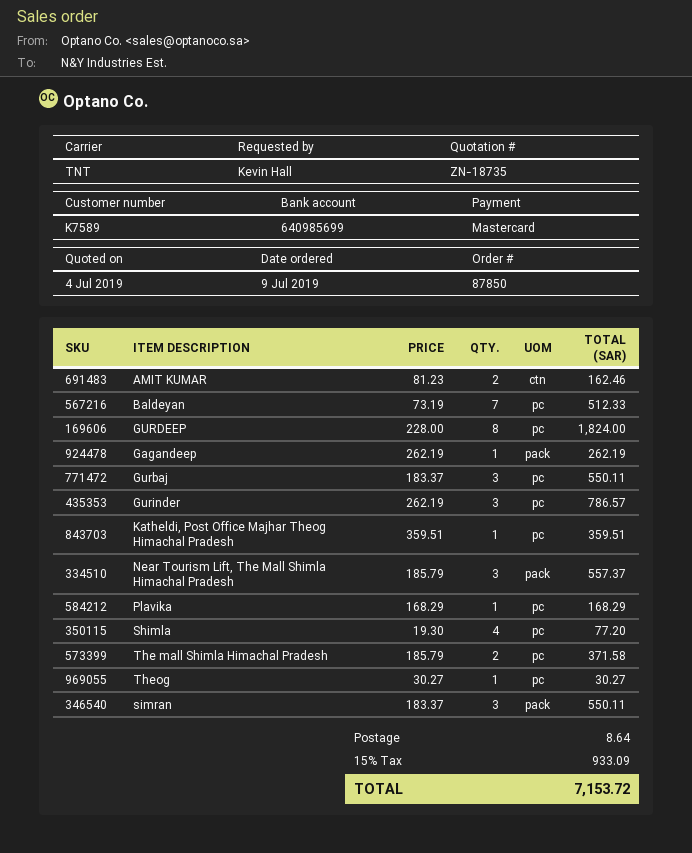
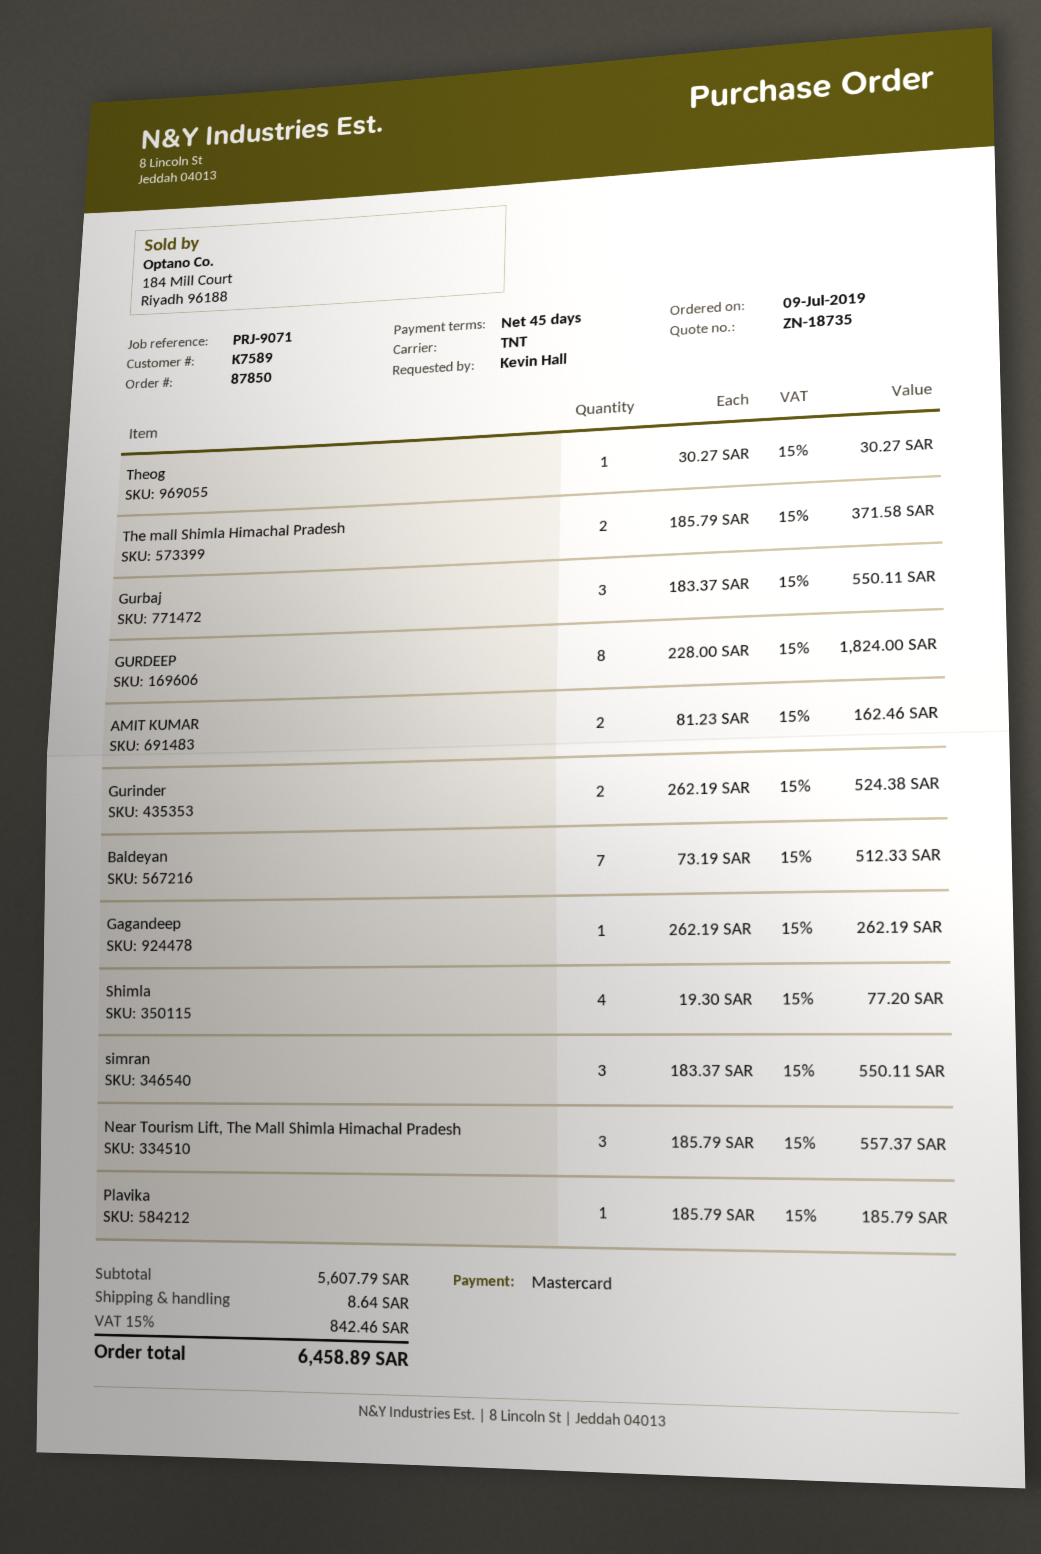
Gurinder: 3 x 262.19 = 786.57 -> 2 x 262.19 = 524.38
Katheldi, Post Office Majhar Theog Himachal Pradesh: 1 x 359.51 = 359.51 -> none
Plavika: 1 x 168.29 = 168.29 -> 1 x 185.79 = 185.79
tax: 15% = 933.09 -> 15% = 842.46
total: 7153.72 -> 6458.89

